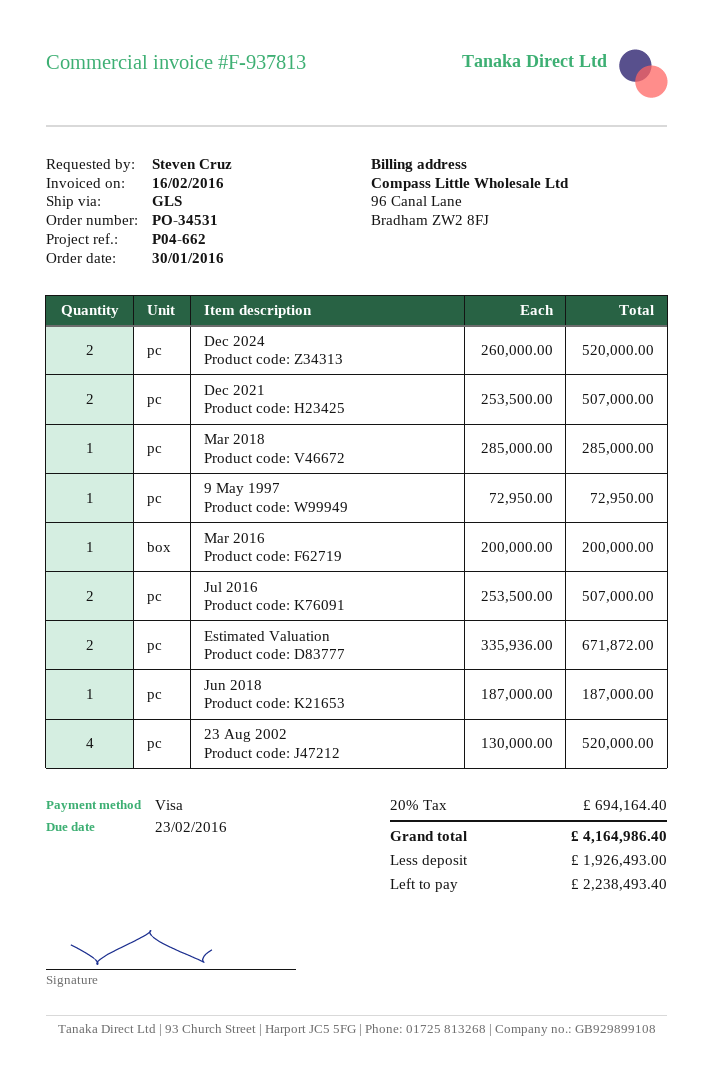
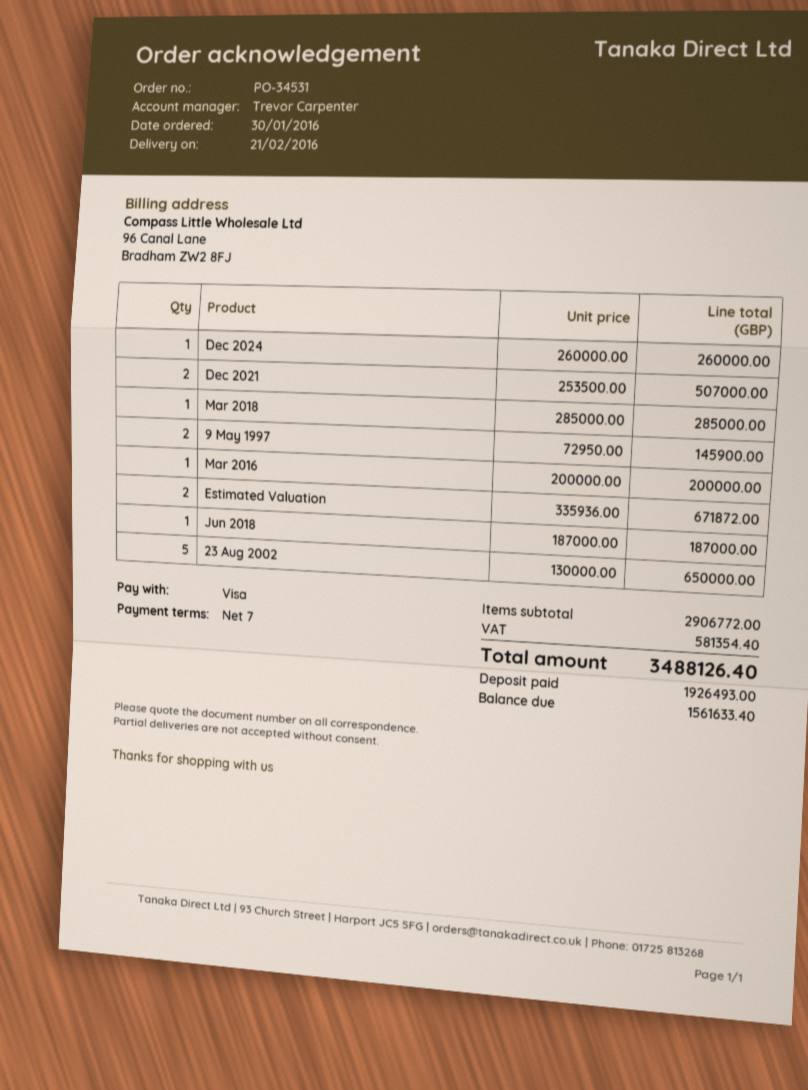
Dec 2024: 2 x 260000.00 = 520000.00 -> 1 x 260000.00 = 260000.00
9 May 1997: 1 x 72950.00 = 72950.00 -> 2 x 72950.00 = 145900.00
Jul 2016: 2 x 253500.00 = 507000.00 -> none
23 Aug 2002: 4 x 130000.00 = 520000.00 -> 5 x 130000.00 = 650000.00
tax: 694164.40 -> 581354.40
total: 4164986.40 -> 3488126.40
balance: 2238493.40 -> 1561633.40

